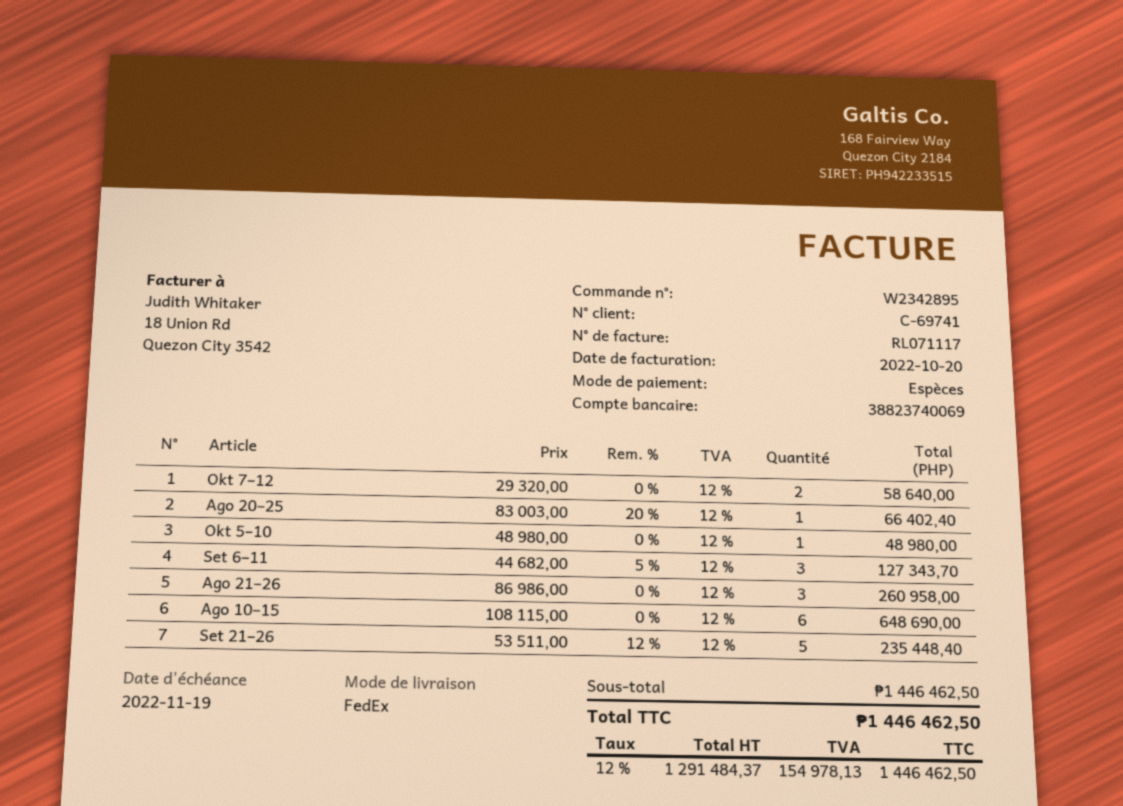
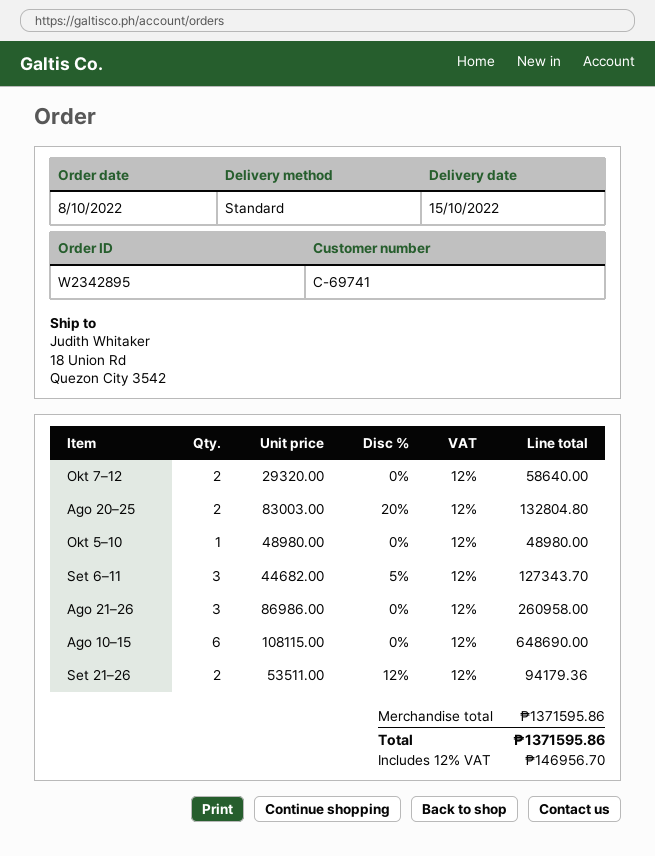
shipping method: FedEx -> standard
Ago 20–25: 1 x 83003.00 - 20% = 66402.40 -> 2 x 83003.00 - 20% = 132804.80
Set 21–26: 5 x 53511.00 - 12% = 235448.40 -> 2 x 53511.00 - 12% = 94179.36
subtotal: 1446462.50 -> 1371595.86
tax: 12% = 154978.13 -> 12% = 146956.70
total: 1446462.50 -> 1371595.86

